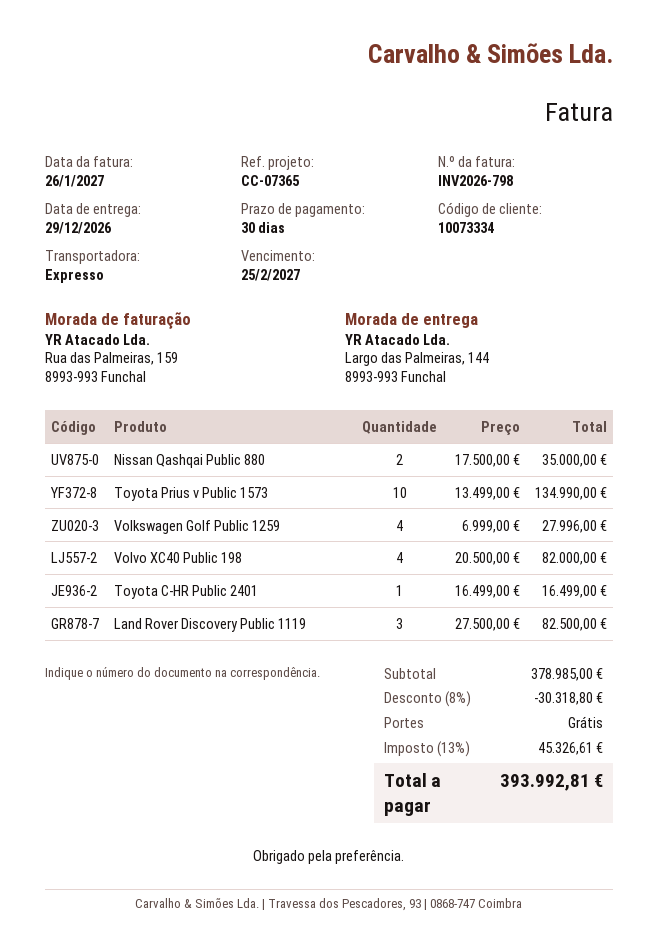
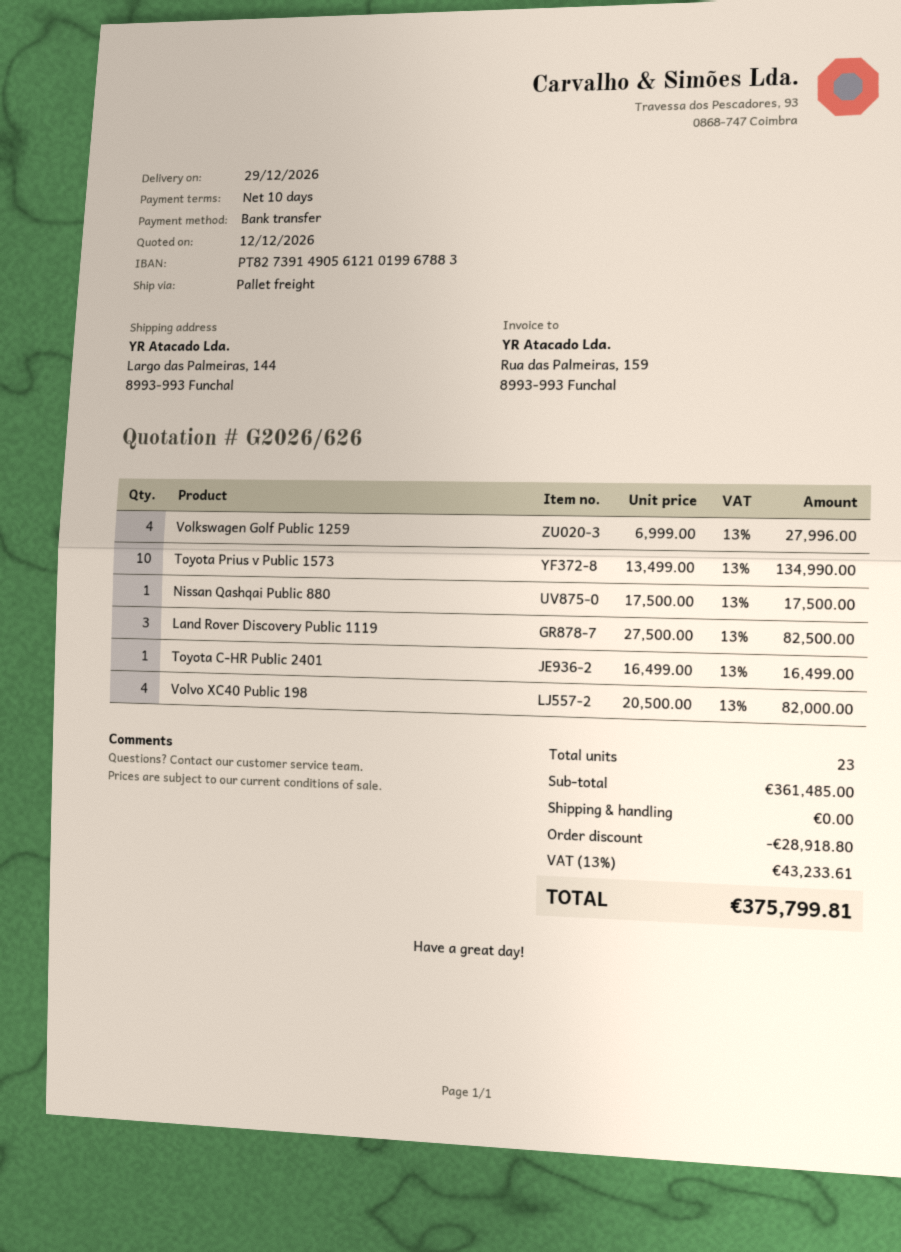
payment terms: 30 days -> 10 days
shipping method: express -> pallet freight
Nissan Qashqai Public 880: 2 x 17500.00 = 35000.00 -> 1 x 17500.00 = 17500.00
subtotal: 378985.00 -> 361485.00
discount: 30318.80 -> 28918.80
tax: 13% = 45326.61 -> 13% = 43233.61
total: 393992.81 -> 375799.81

